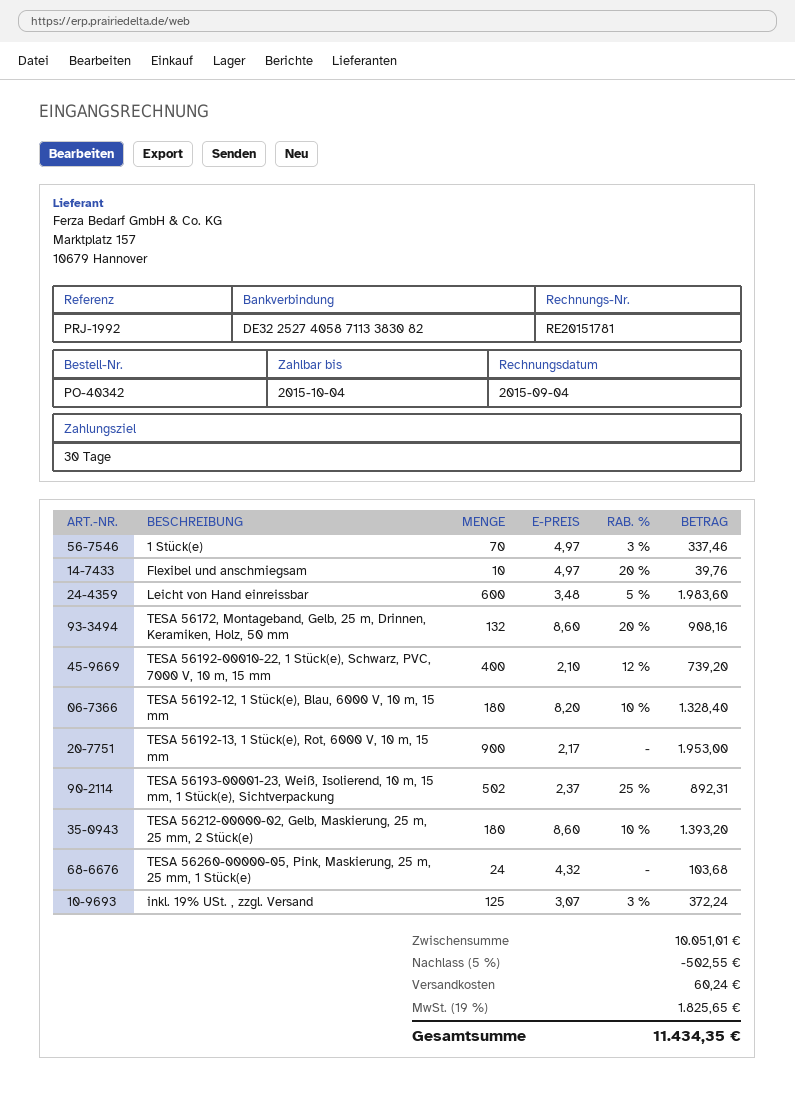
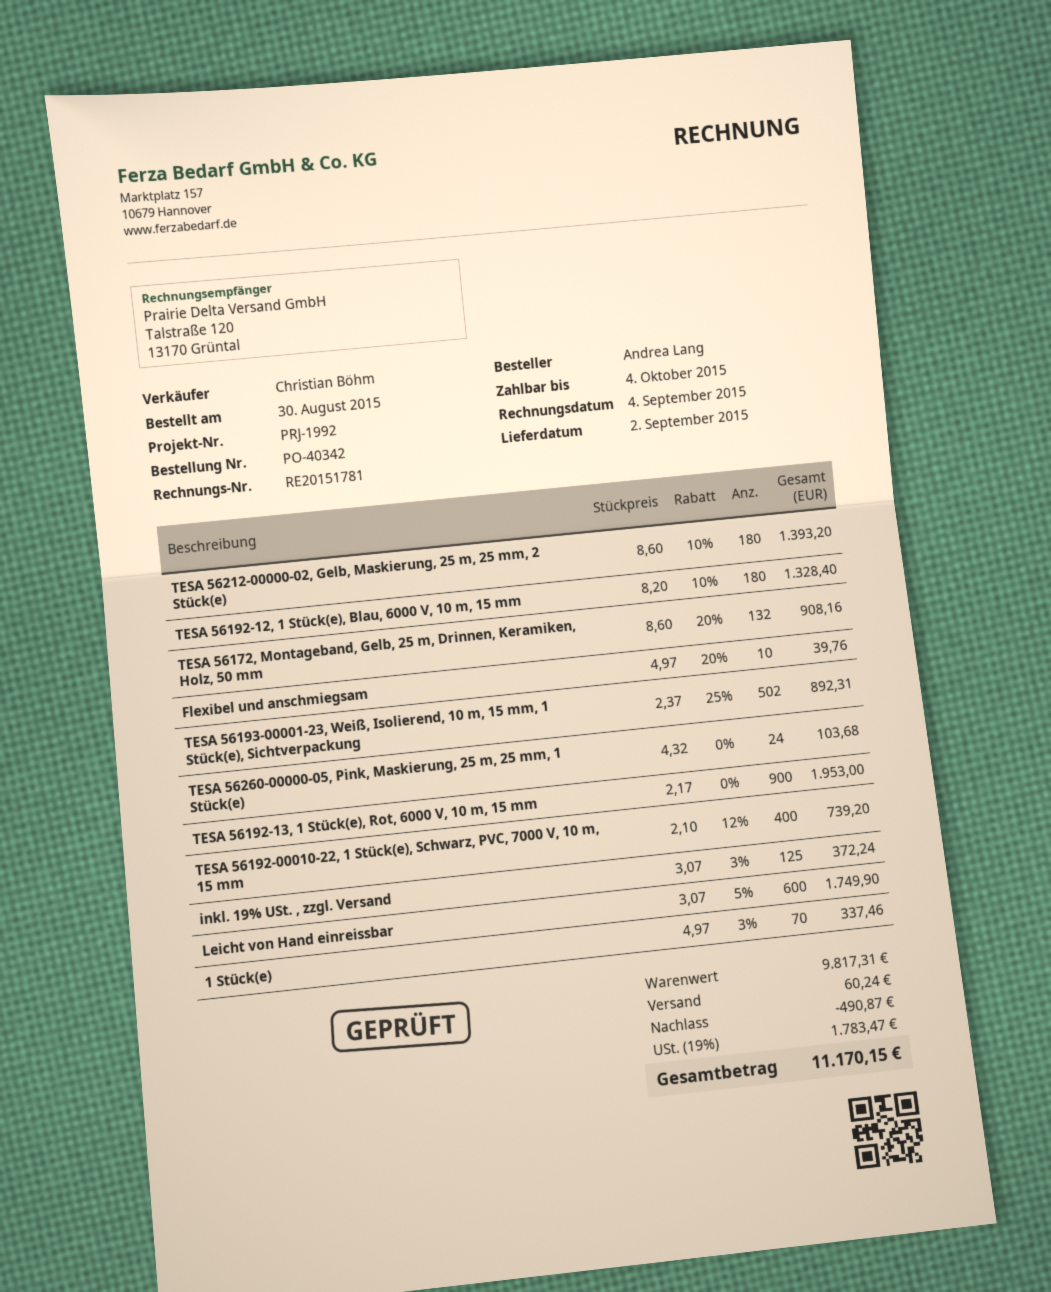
Leicht von Hand einreissbar: 600 x 3.48 - 5% = 1983.60 -> 600 x 3.07 - 5% = 1749.90
subtotal: 10051.01 -> 9817.31
discount: 502.55 -> 490.87
tax: 19% = 1825.65 -> 19% = 1783.47
total: 11434.35 -> 11170.15

